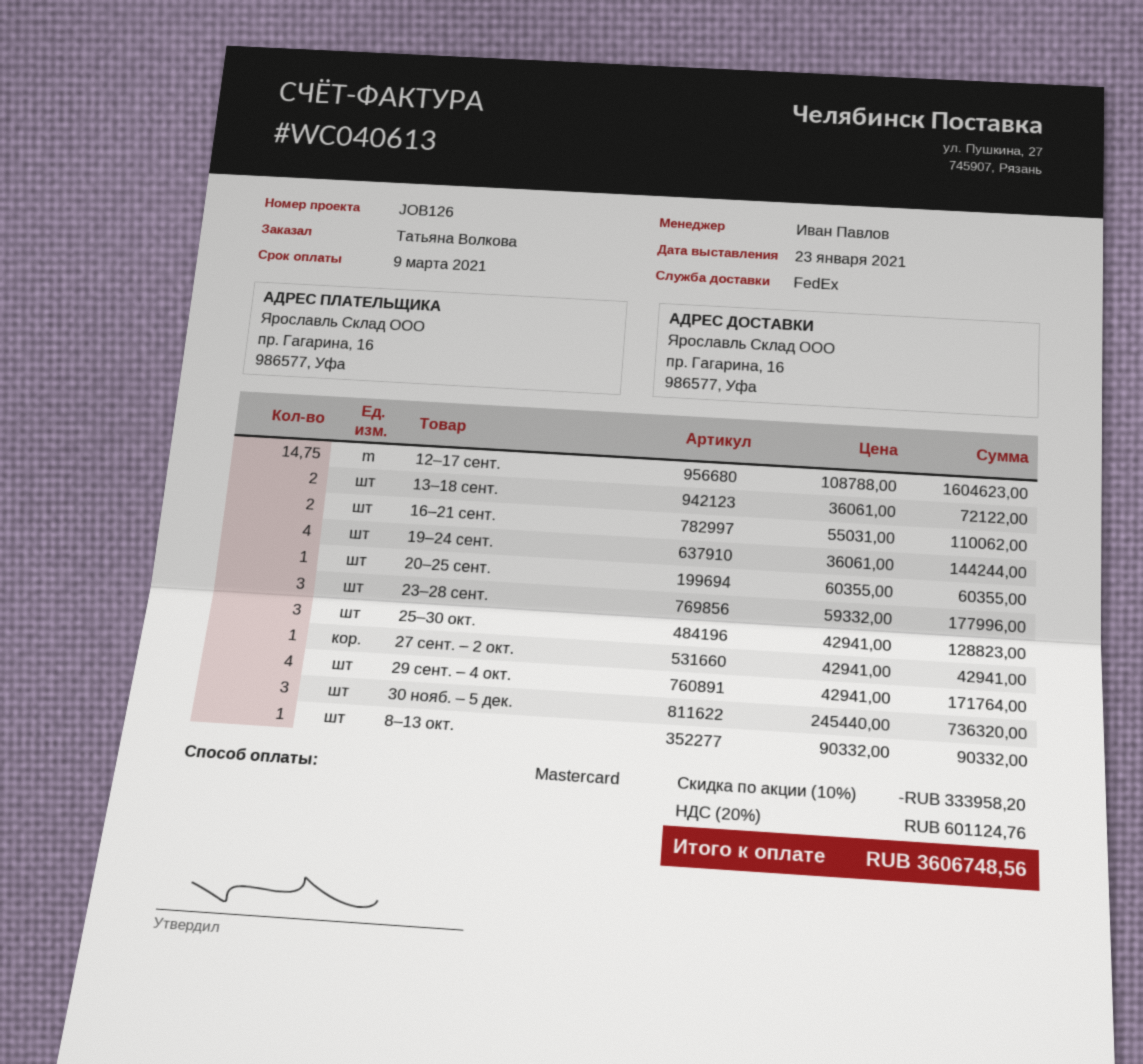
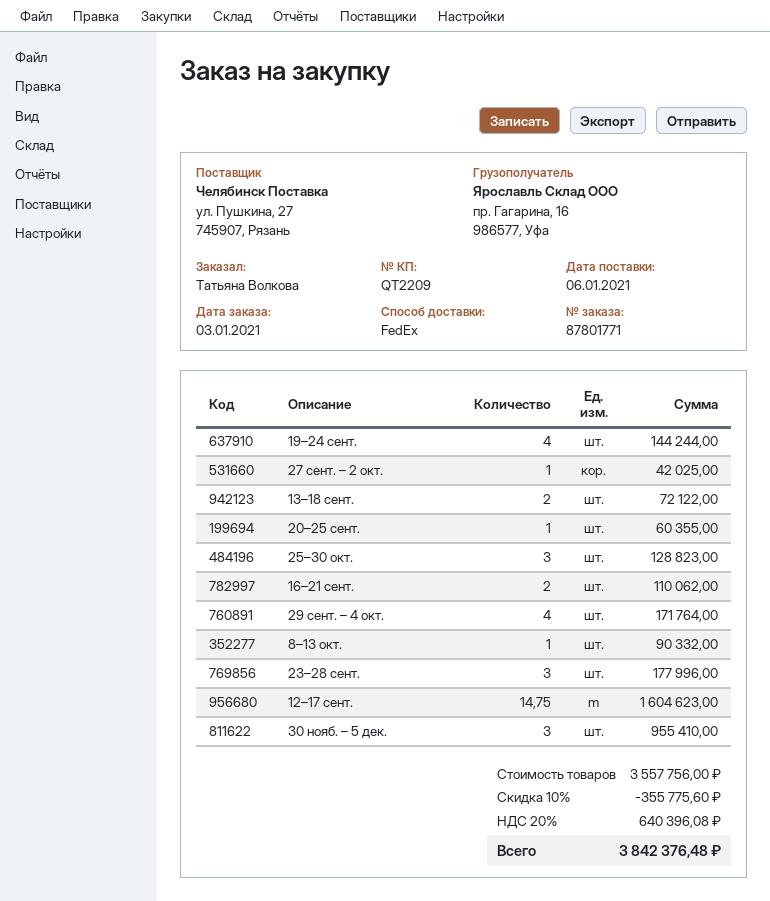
27 сент. – 2 окт.: 1 for 42941.00 -> 1 for 42025.00
30 нояб. – 5 дек.: 3 for 736320.00 -> 3 for 955410.00
discount: 10% = 333958.20 -> 10% = 355775.60
tax: 20% = 601124.76 -> 20% = 640396.08
total: 3606748.56 -> 3842376.48

